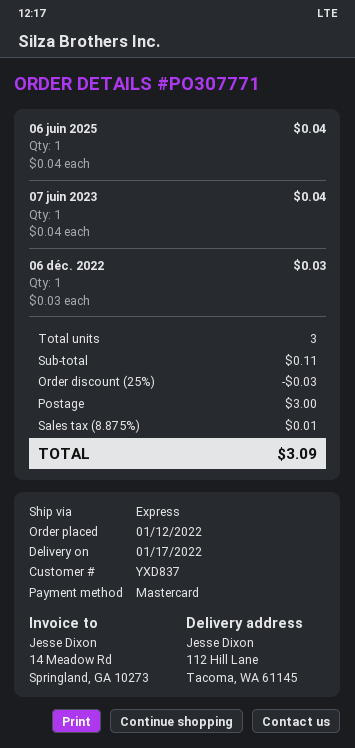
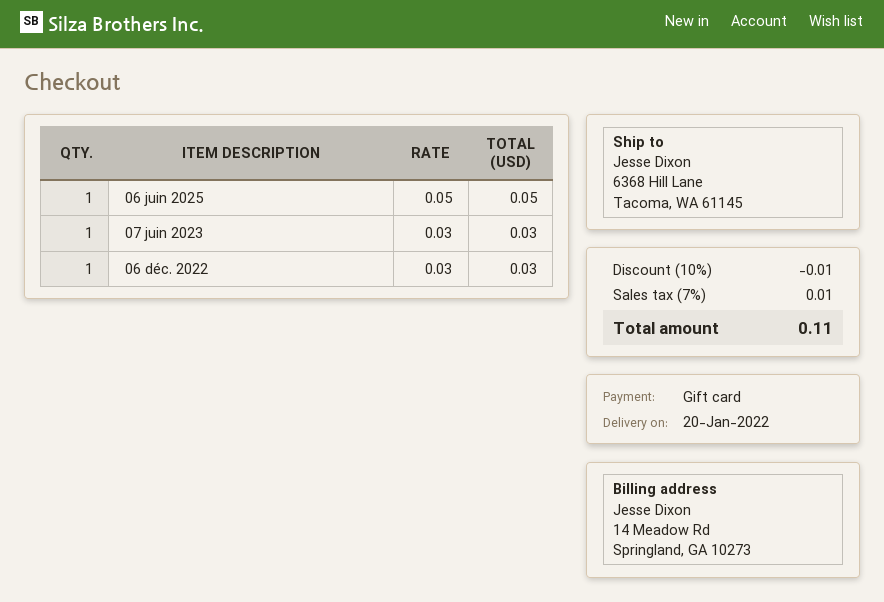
delivery date: 2022-01-17 -> 2022-01-20
payment method: Mastercard -> gift card
ship to: 112 Hill Lane, Tacoma, WA 61145 -> 6368 Hill Lane, Tacoma, WA 61145
06 juin 2025: 1 x 0.04 = 0.04 -> 1 x 0.05 = 0.05
07 juin 2023: 1 x 0.04 = 0.04 -> 1 x 0.03 = 0.03
discount: 25% = 0.03 -> 10% = 0.01
shipping: 3.00 -> none
tax: 8.875% = 0.01 -> 7% = 0.01
total: 3.09 -> 0.11

